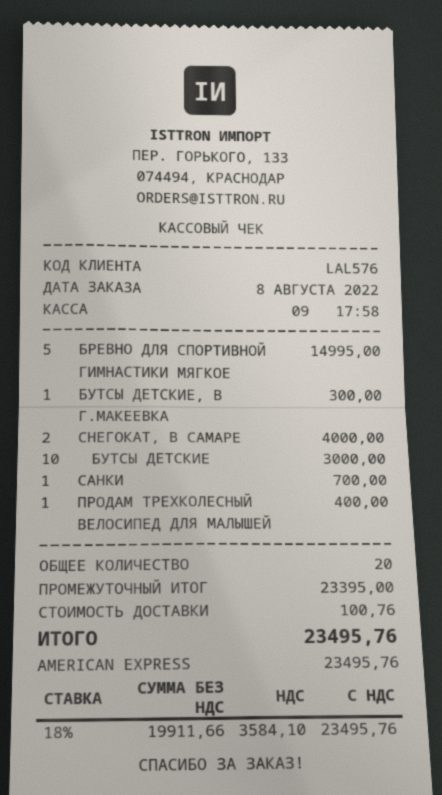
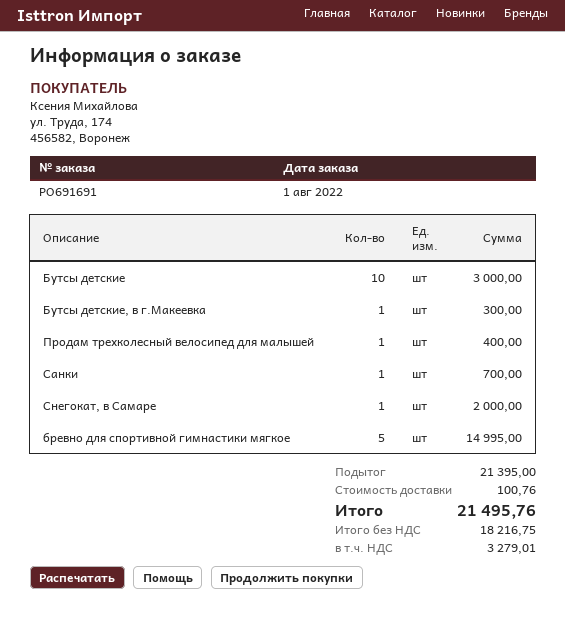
order date: 2022-08-08 -> 2022-08-01
СНЕГОКАТ, В САМАРЕ: 2 for 4000.00 -> 1 for 2000.00
subtotal: 23395.00 -> 21395.00
net: 19911.66 -> 18216.75
tax: 3584.10 -> 3279.01
total: 23495.76 -> 21495.76

